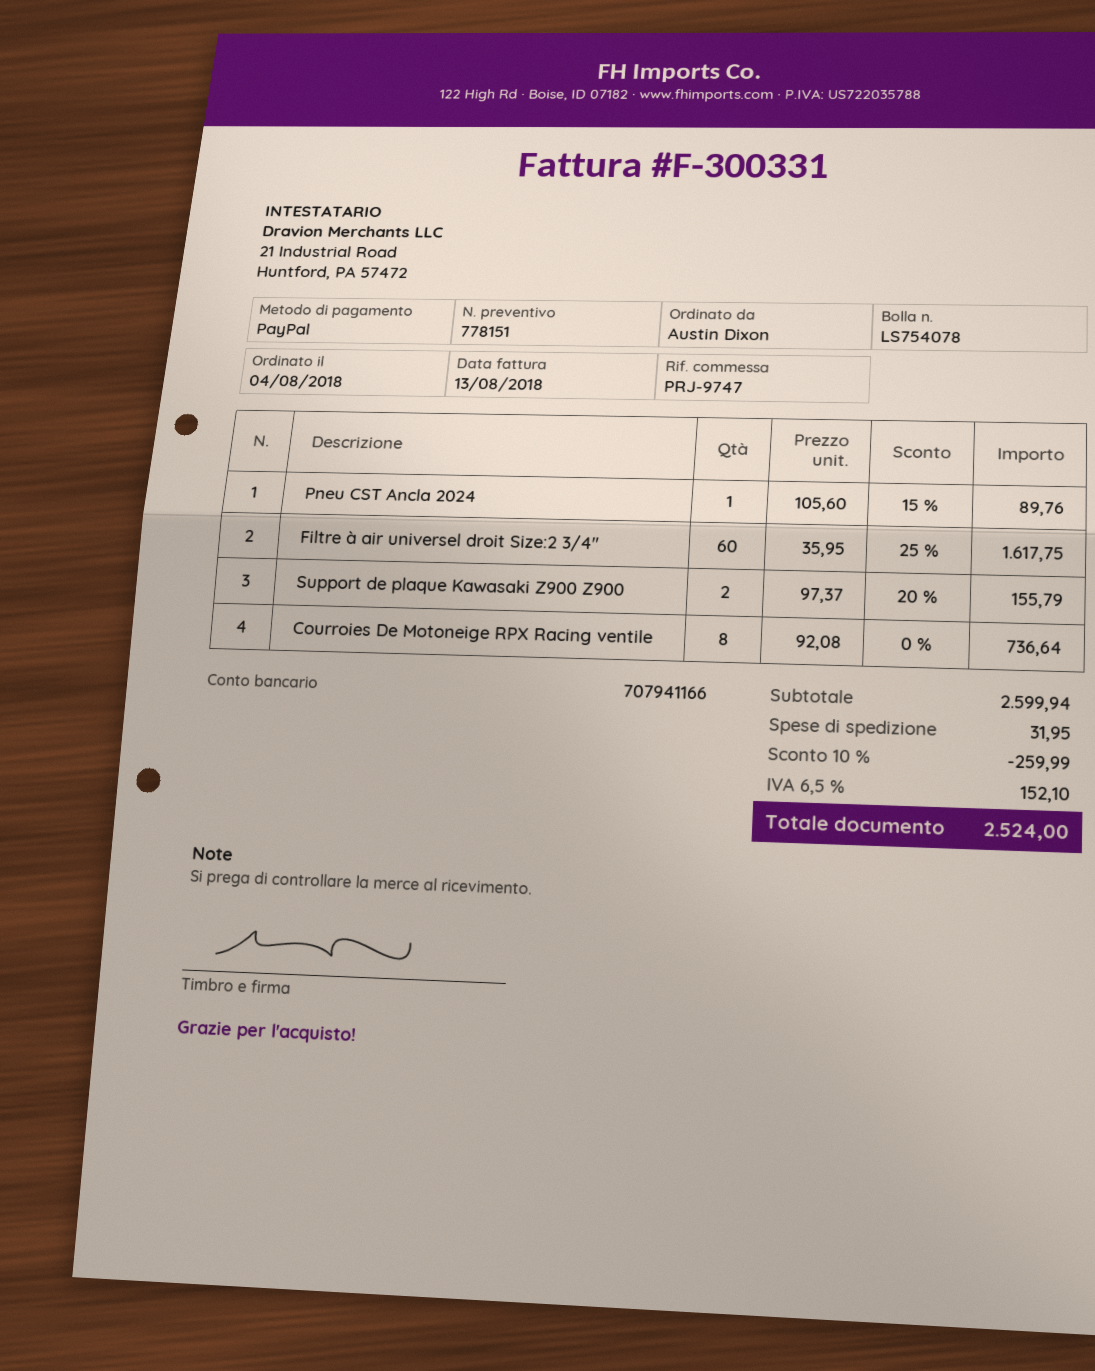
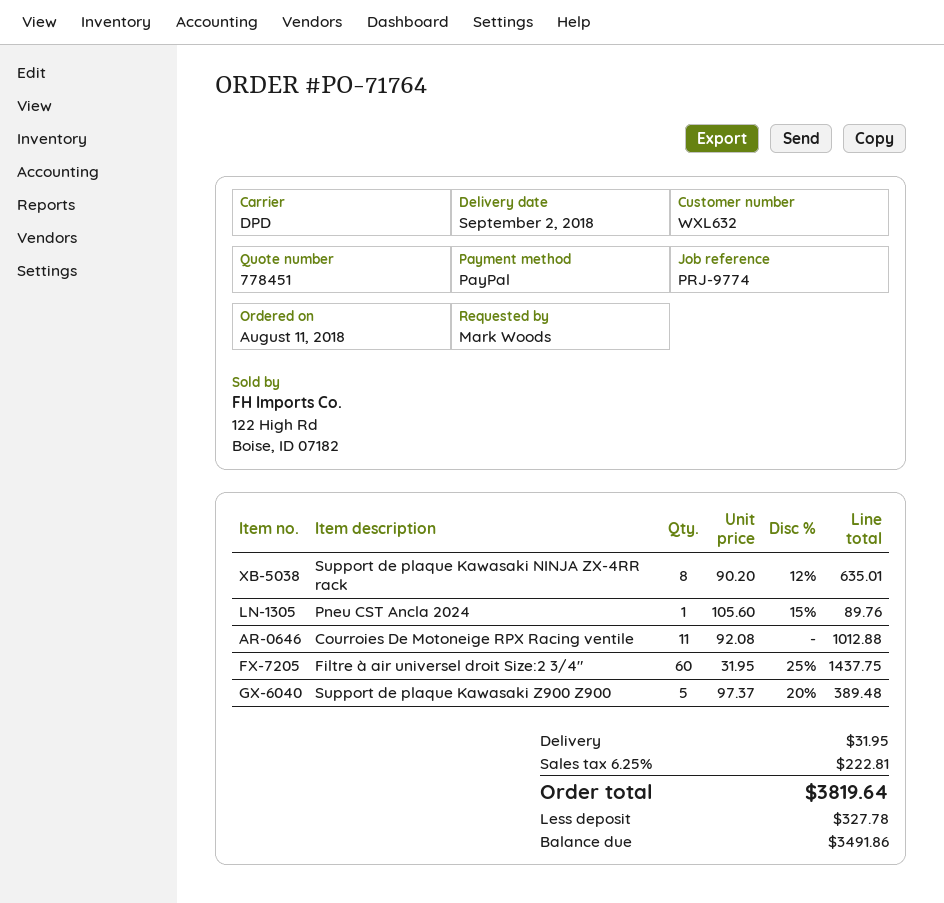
quote number: 778151 -> 778451
order date: 2018-08-04 -> 2018-08-11
reference: PRJ-9747 -> PRJ-9774
ordered by: Austin Dixon -> Mark Woods
Filtre à air universel droit Size:2 3/4": 60 x 35.95 - 25% = 1617.75 -> 60 x 31.95 - 25% = 1437.75
Support de plaque Kawasaki Z900 Z900: 2 x 97.37 - 20% = 155.79 -> 5 x 97.37 - 20% = 389.48
Courroies De Motoneige RPX Racing ventile: 8 x 92.08 = 736.64 -> 11 x 92.08 = 1012.88
Support de plaque Kawasaki NINJA ZX-4RR rack: none -> 8 x 90.20 - 12% = 635.01
discount: 10% = 259.99 -> none
tax: 6.5% = 152.10 -> 6.25% = 222.81
total: 2524.00 -> 3819.64

